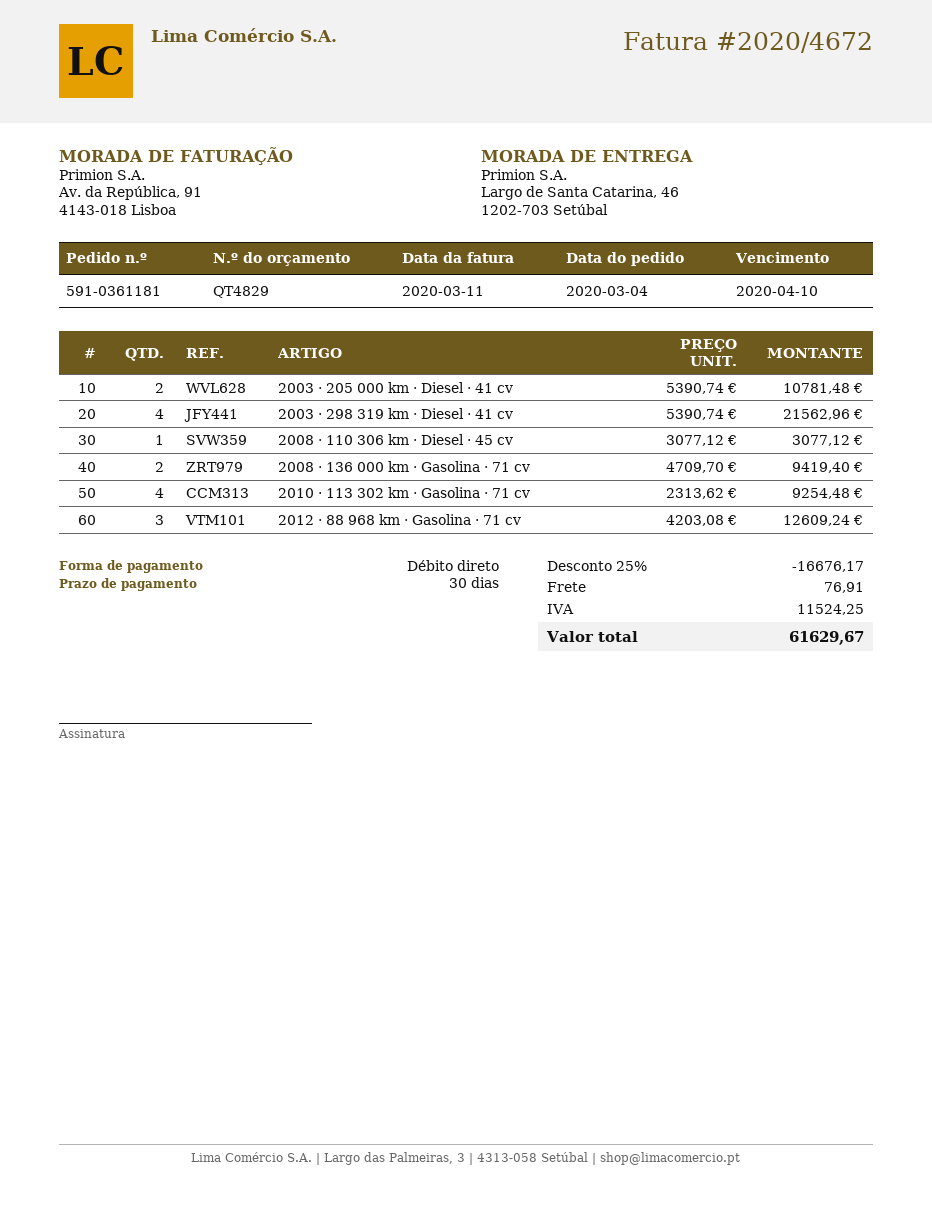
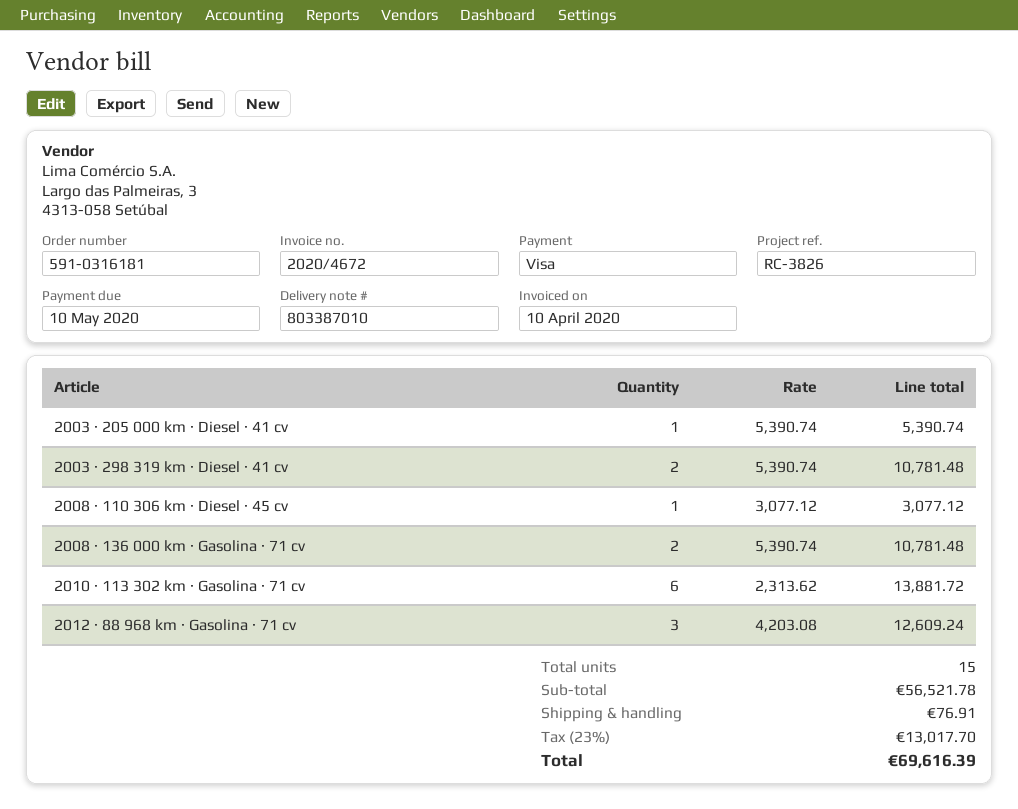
order number: 591-0361181 -> 591-0316181
invoice date: 2020-03-11 -> 2020-04-10
due date: 2020-04-10 -> 2020-05-10
payment method: direct debit -> Visa
2003 · 205 000 km · Diesel · 41 cv: 2 x 5390.74 = 10781.48 -> 1 x 5390.74 = 5390.74
2003 · 298 319 km · Diesel · 41 cv: 4 x 5390.74 = 21562.96 -> 2 x 5390.74 = 10781.48
2008 · 136 000 km · Gasolina · 71 cv: 2 x 4709.70 = 9419.40 -> 2 x 5390.74 = 10781.48
2010 · 113 302 km · Gasolina · 71 cv: 4 x 2313.62 = 9254.48 -> 6 x 2313.62 = 13881.72
discount: 25% = 16676.17 -> none
tax: 11524.25 -> 13017.70
total: 61629.67 -> 69616.39

